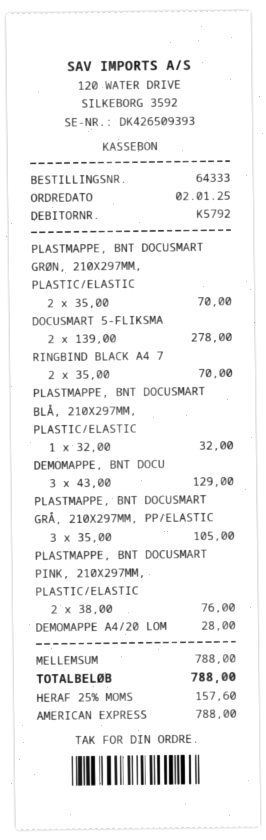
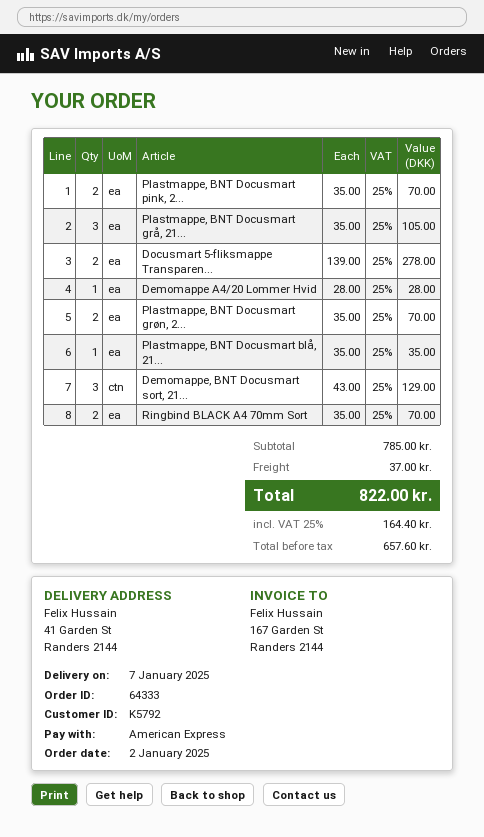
PLASTMAPPE, BNT DOCUSMART BLÅ, 210X297MM, PLASTIC/ELASTIC: 1 x 32.00 = 32.00 -> 1 x 35.00 = 35.00
PLASTMAPPE, BNT DOCUSMART PINK, 210X297MM, PLASTIC/ELASTIC: 2 x 38.00 = 76.00 -> 2 x 35.00 = 70.00
subtotal: 788.00 -> 785.00
shipping: none -> 37.00
tax: 25% = 157.60 -> 25% = 164.40
total: 788.00 -> 822.00

